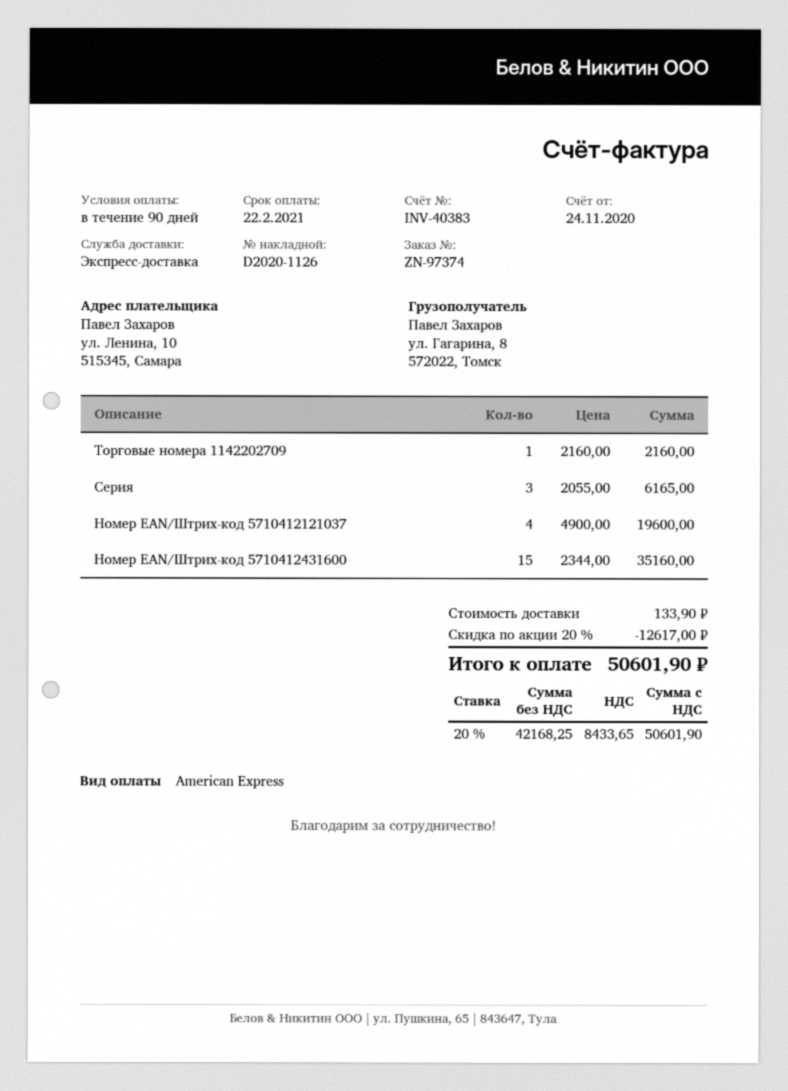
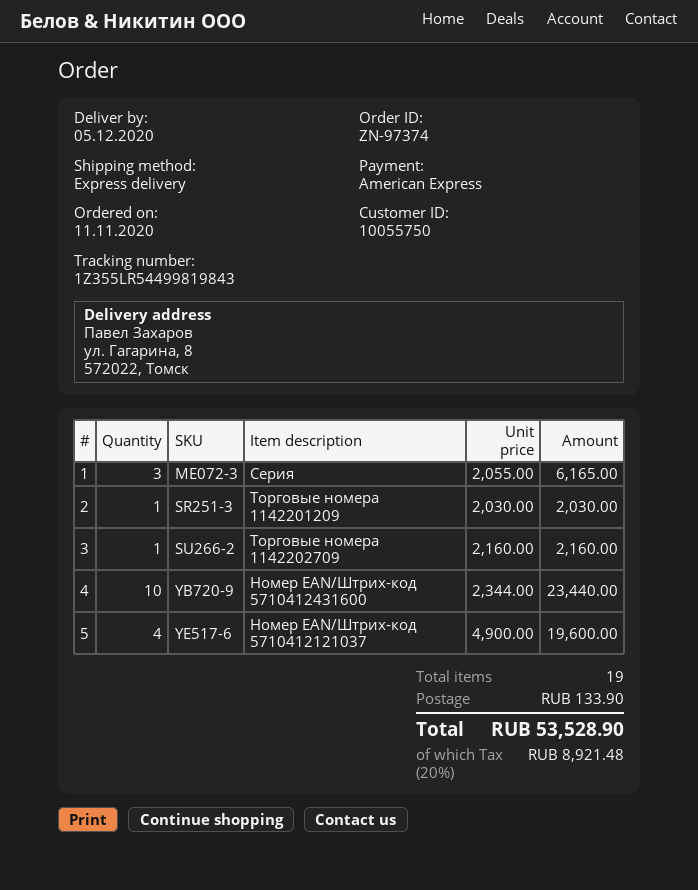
Номер EAN/Штрих-код 5710412431600: 15 x 2344.00 = 35160.00 -> 10 x 2344.00 = 23440.00
Торговые номера 1142201209: none -> 1 x 2030.00 = 2030.00
discount: 20% = 12617.00 -> none
tax: 20% = 8433.65 -> 20% = 8921.48
total: 50601.90 -> 53528.90

